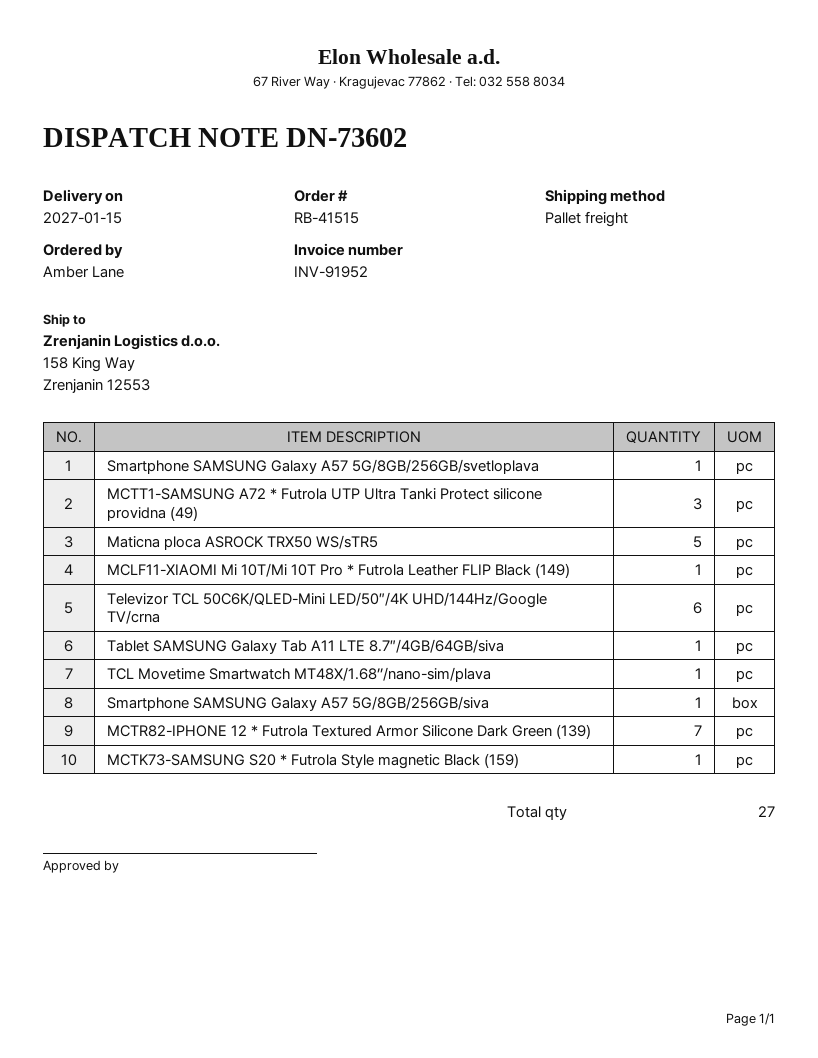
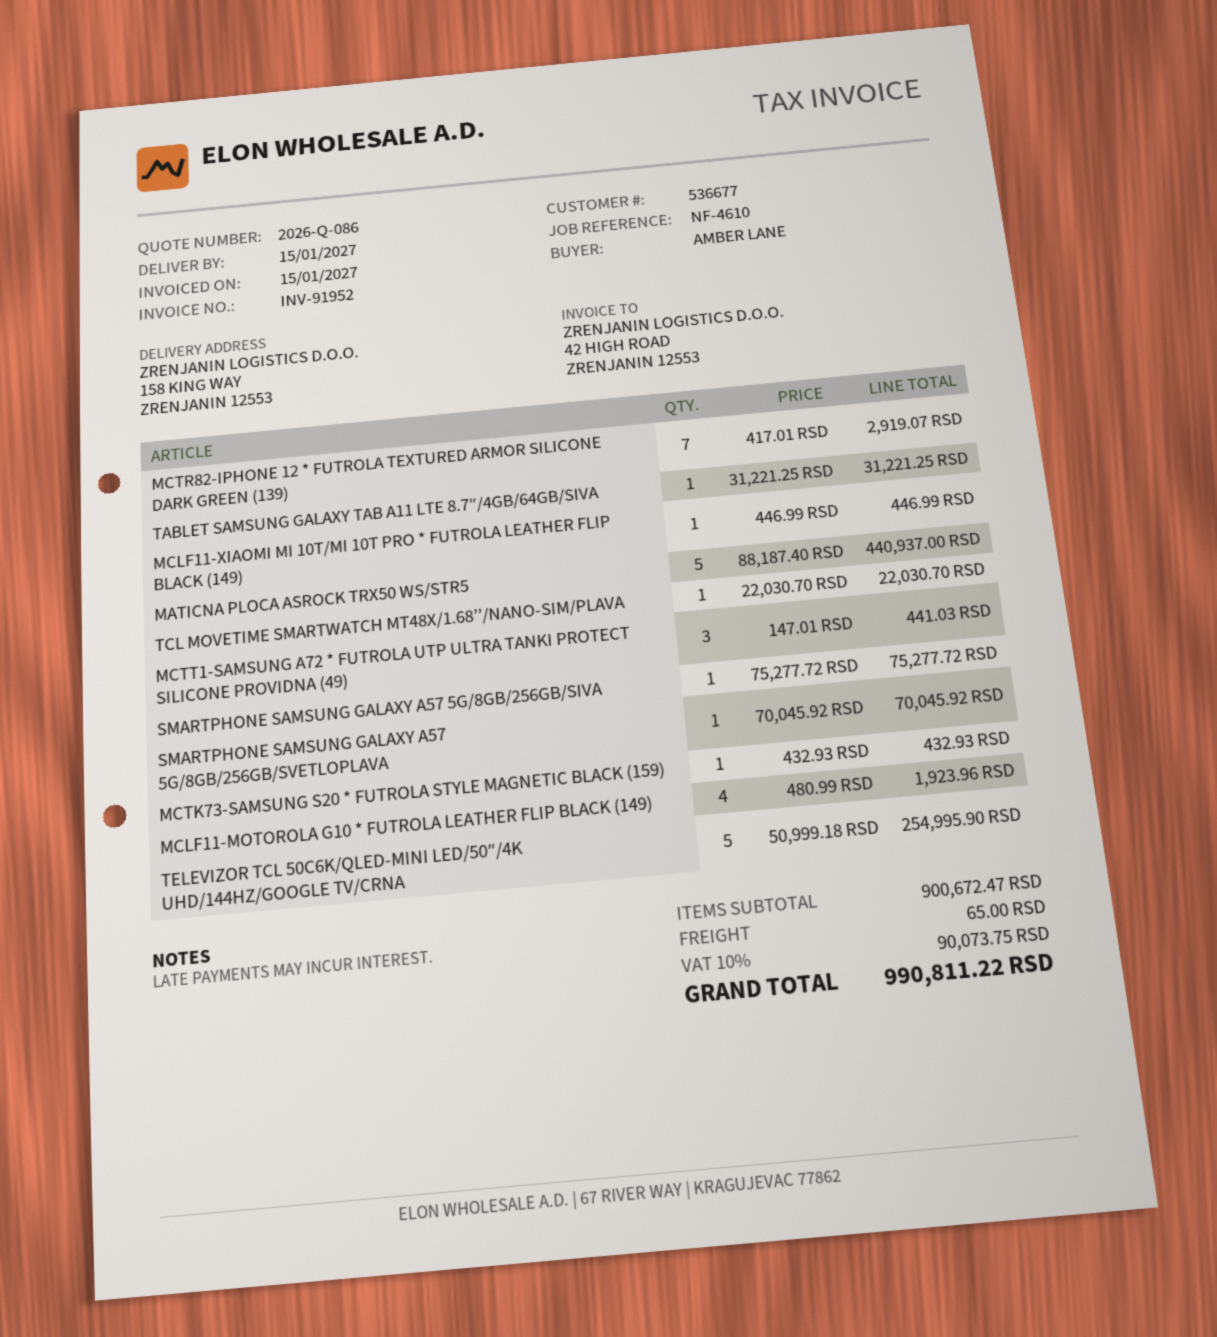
Televizor TCL 50C6K/QLED-Mini LED/50″/4K UHD/144Hz/Google TV/crna: 6 -> 5
MCLF11-MOTOROLA G10 * FUTROLA LEATHER FLIP BLACK (149): none -> 4

